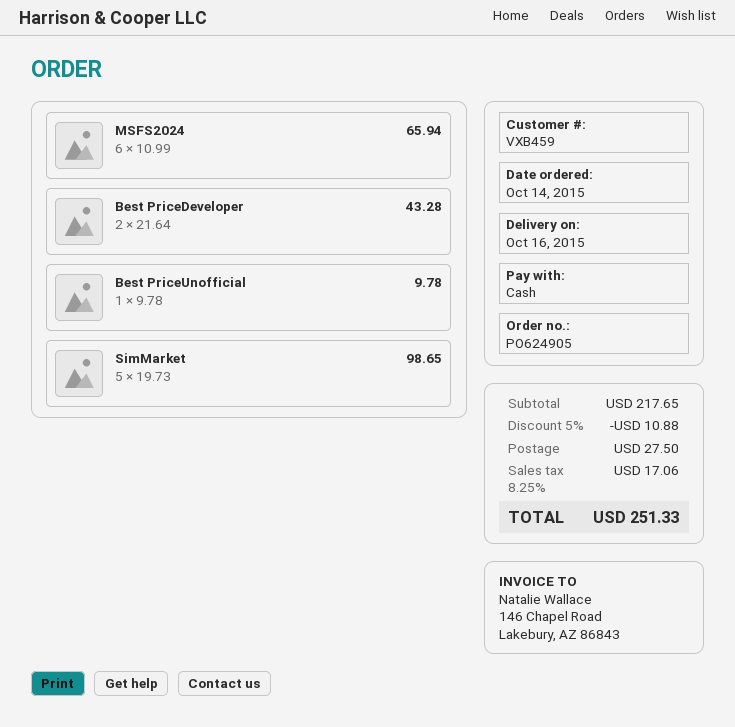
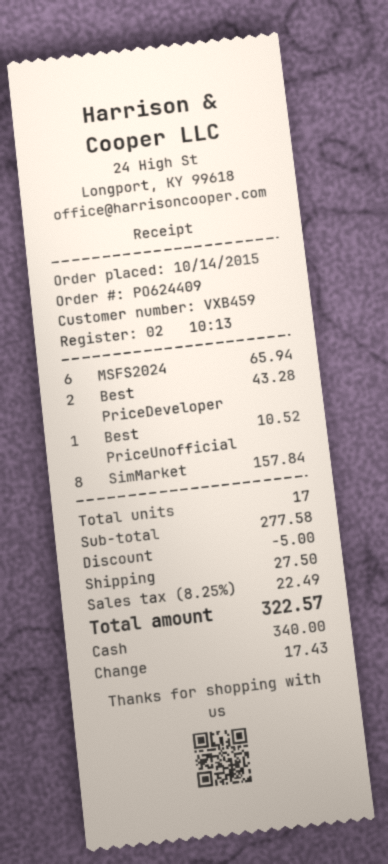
order number: PO624905 -> PO624409
Best PriceUnofficial: 1 for 9.78 -> 1 for 10.52
SimMarket: 5 for 98.65 -> 8 for 157.84
subtotal: 217.65 -> 277.58
discount: 10.88 -> 5.00
tax: 8.25% = 17.06 -> 8.25% = 22.49
total: 251.33 -> 322.57

